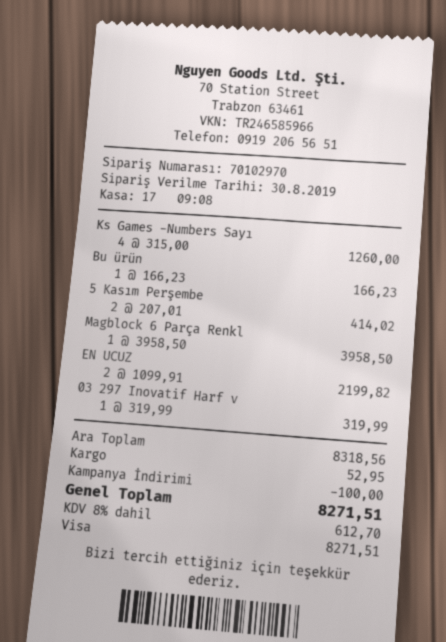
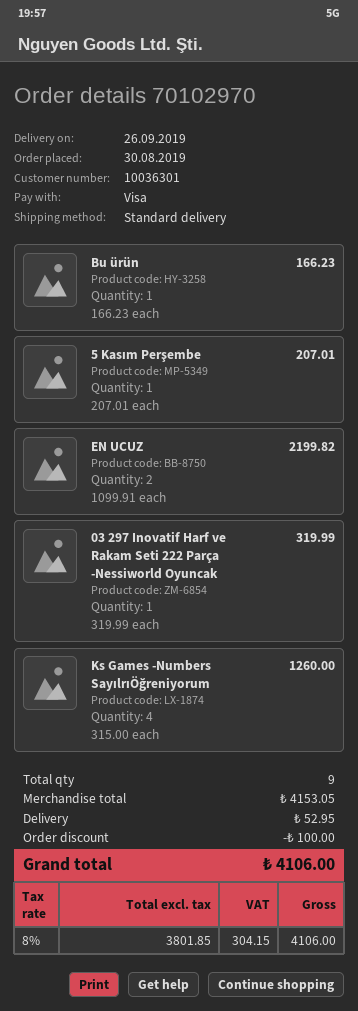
5 Kasım Perşembe: 2 x 207.01 = 414.02 -> 1 x 207.01 = 207.01
Magblock 6 Parça Renkl: 1 x 3958.50 = 3958.50 -> none
subtotal: 8318.56 -> 4153.05
tax: 8% = 612.70 -> 8% = 304.15
total: 8271.51 -> 4106.00

